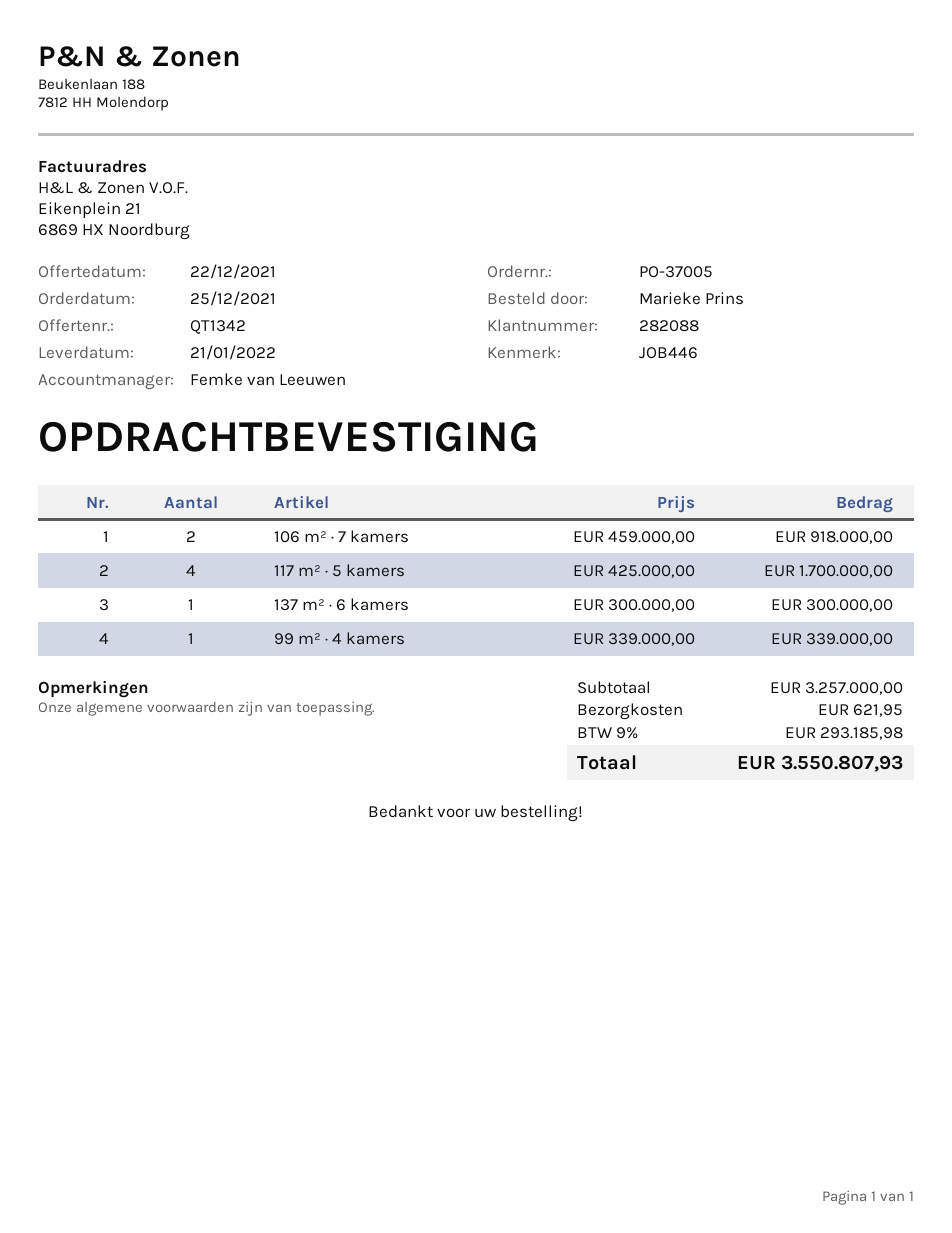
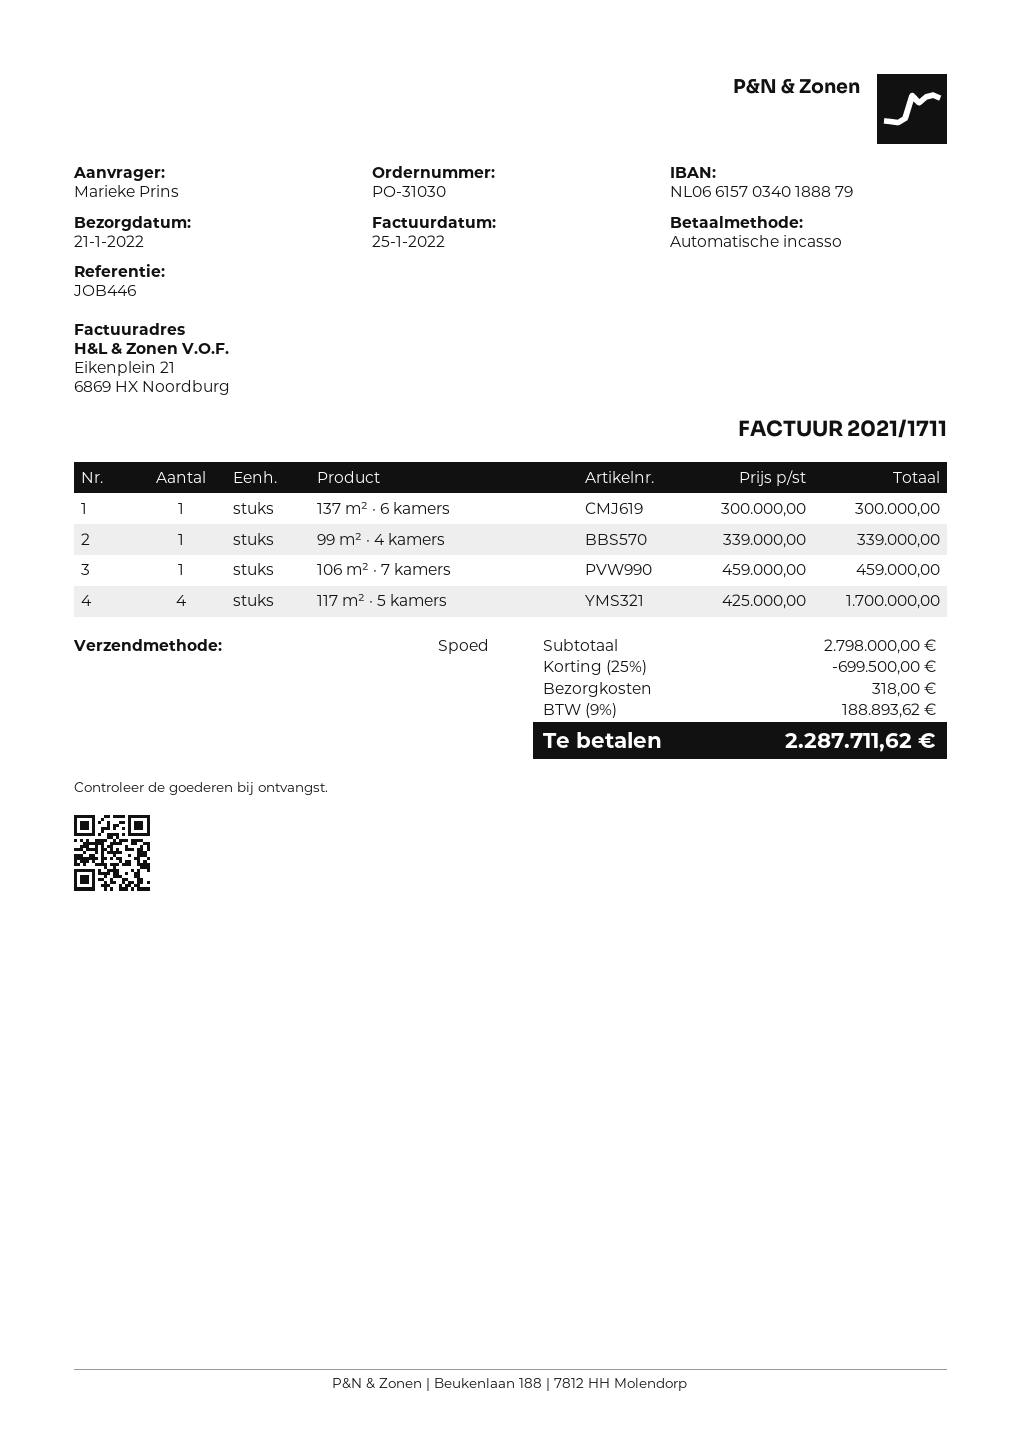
order number: PO-37005 -> PO-31030
106 m² · 7 kamers: 2 x 459000.00 = 918000.00 -> 1 x 459000.00 = 459000.00
subtotal: 3257000.00 -> 2798000.00
discount: none -> 25% = 699500.00
shipping: 621.95 -> 318.00
tax: 9% = 293185.98 -> 9% = 188893.62
total: 3550807.93 -> 2287711.62

